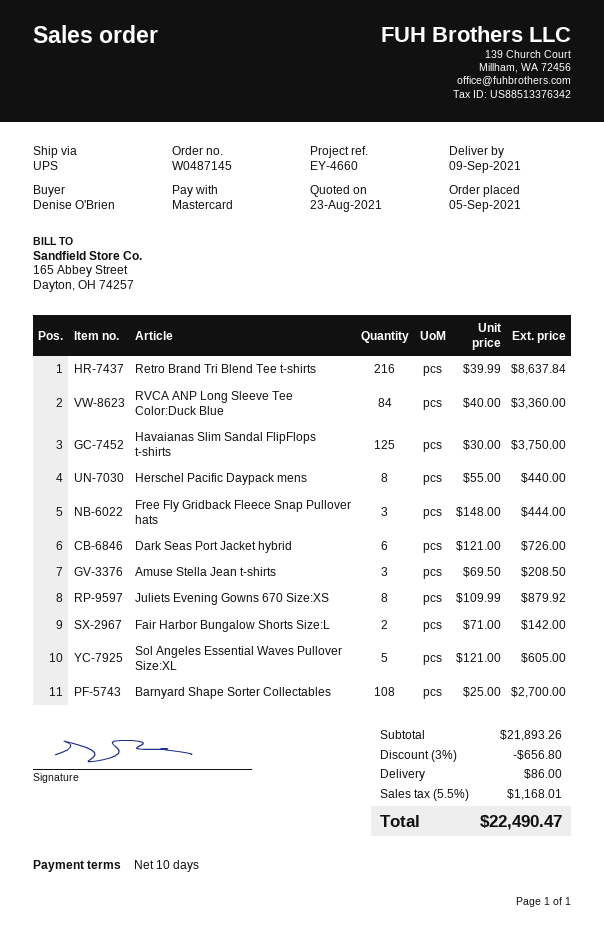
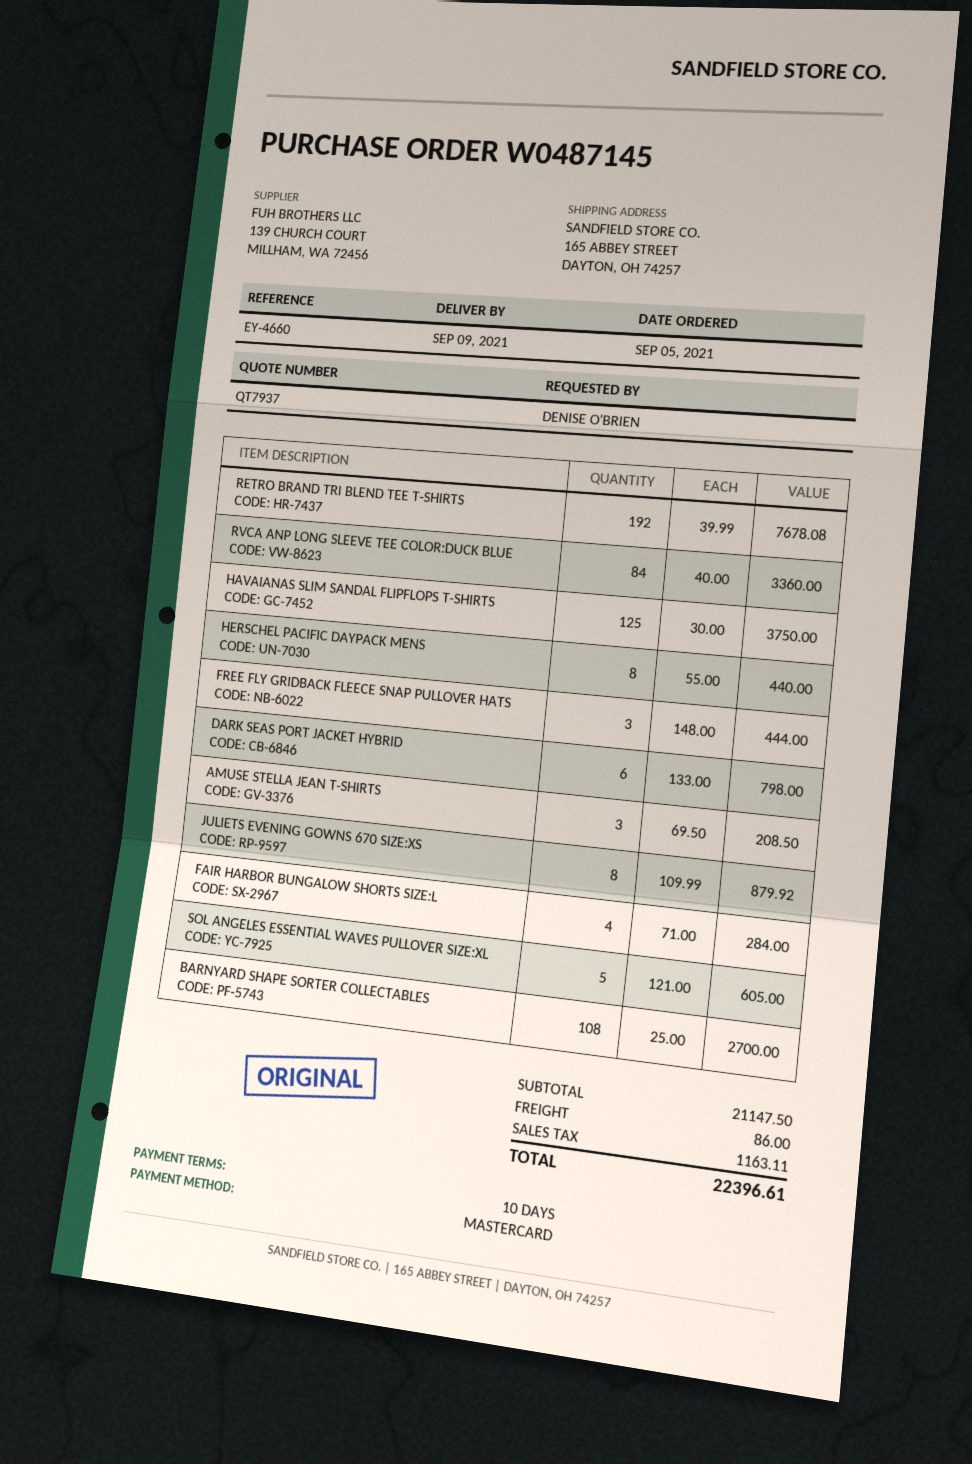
Retro Brand Tri Blend Tee t-shirts: 216 x 39.99 = 8637.84 -> 192 x 39.99 = 7678.08
Dark Seas Port Jacket hybrid: 6 x 121.00 = 726.00 -> 6 x 133.00 = 798.00
Fair Harbor Bungalow Shorts Size:L: 2 x 71.00 = 142.00 -> 4 x 71.00 = 284.00
subtotal: 21893.26 -> 21147.50
discount: 3% = 656.80 -> none
tax: 1168.01 -> 1163.11
total: 22490.47 -> 22396.61

